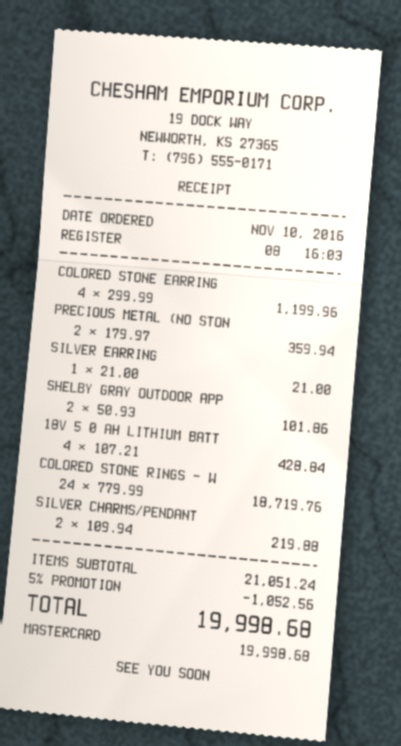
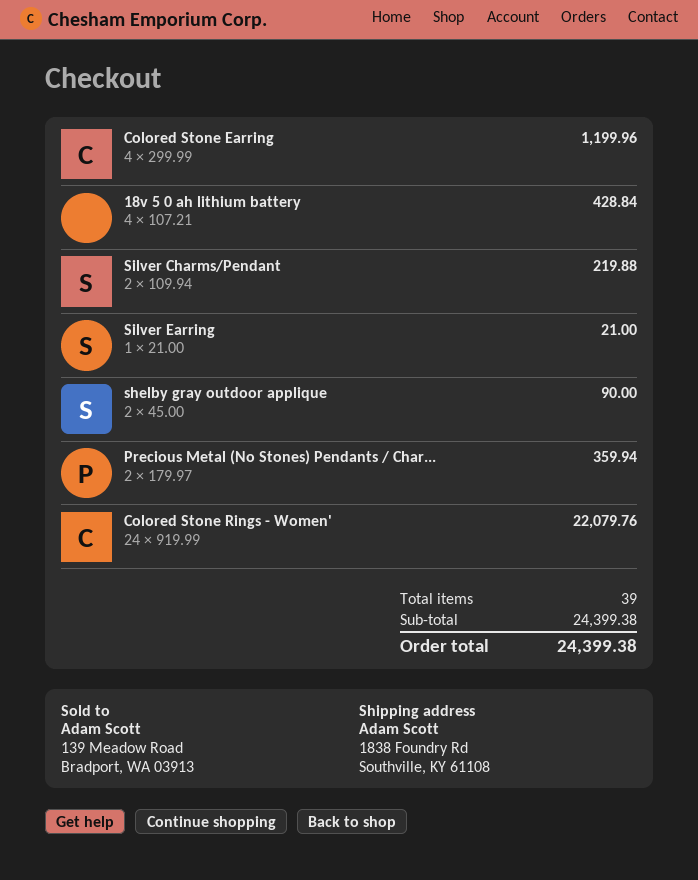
SHELBY GRAY OUTDOOR APP: 2 x 50.93 = 101.86 -> 2 x 45.00 = 90.00
COLORED STONE RINGS - W: 24 x 779.99 = 18719.76 -> 24 x 919.99 = 22079.76
subtotal: 21051.24 -> 24399.38
discount: 5% = 1052.56 -> none
total: 19998.68 -> 24399.38

